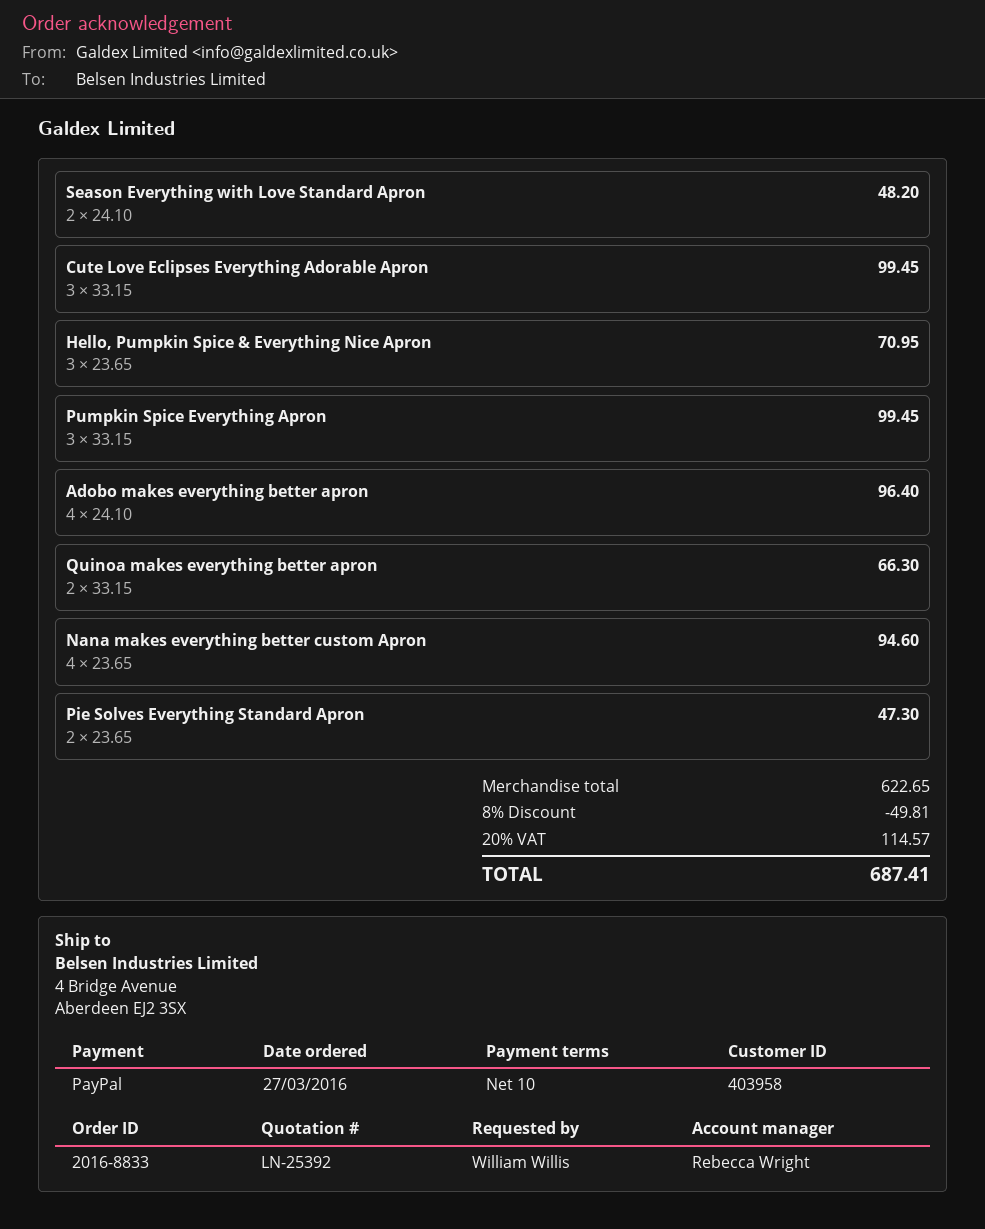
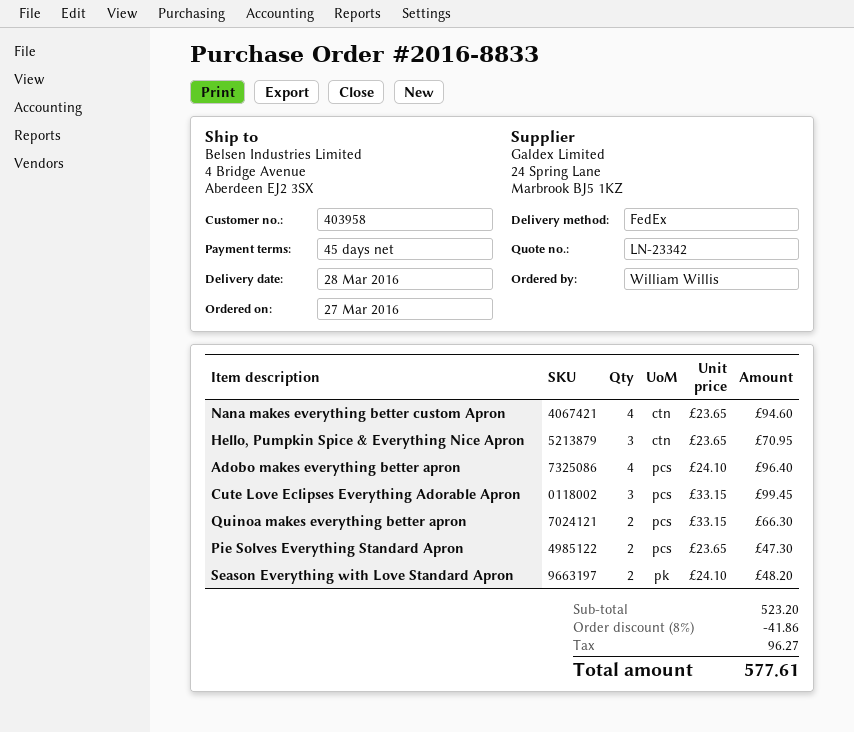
quote number: LN-25392 -> LN-23342
payment terms: 10 days -> 45 days
Pumpkin Spice Everything Apron: 3 x 33.15 = 99.45 -> none
subtotal: 622.65 -> 523.20
discount: 8% = 49.81 -> 8% = 41.86
tax: 114.57 -> 96.27
total: 687.41 -> 577.61

